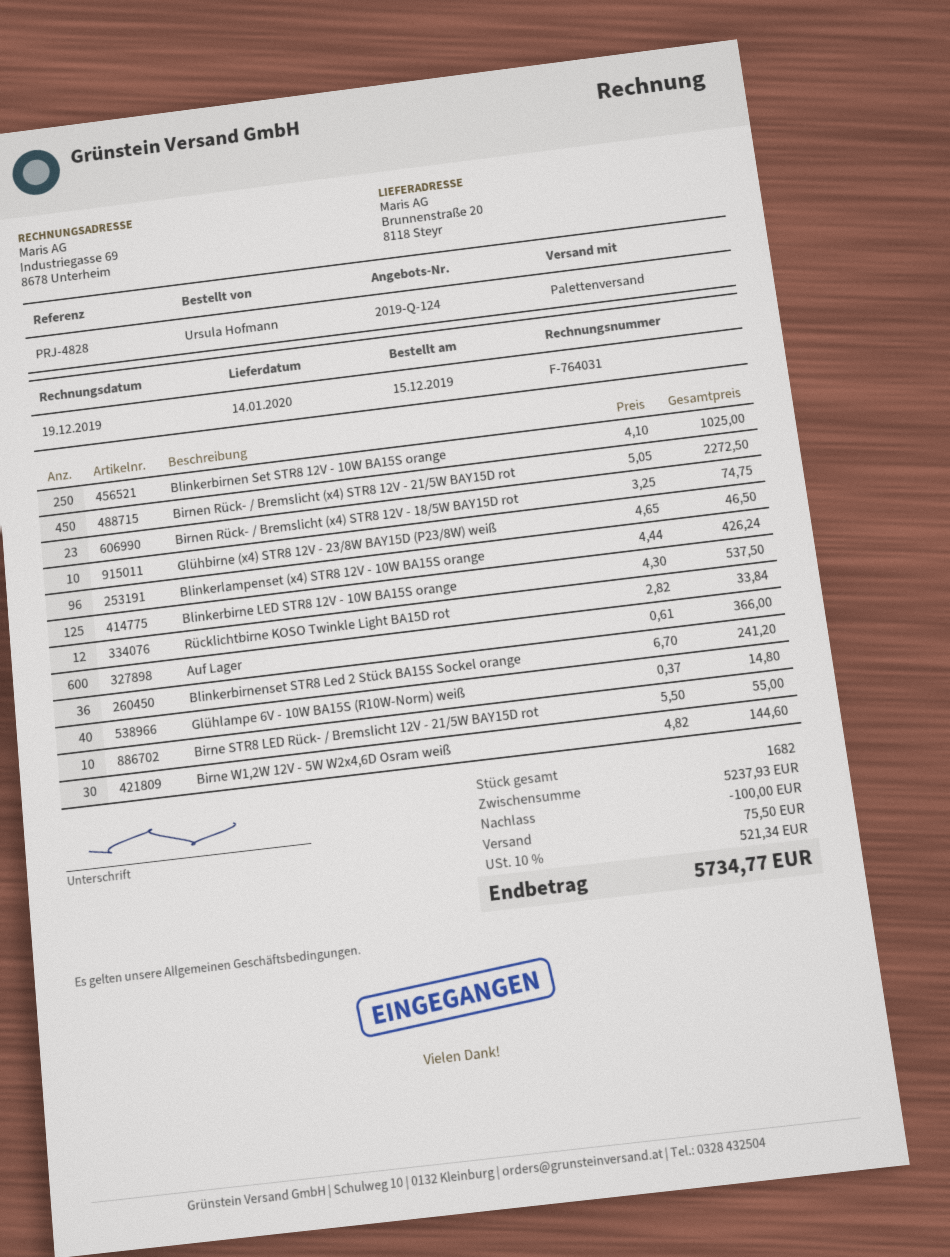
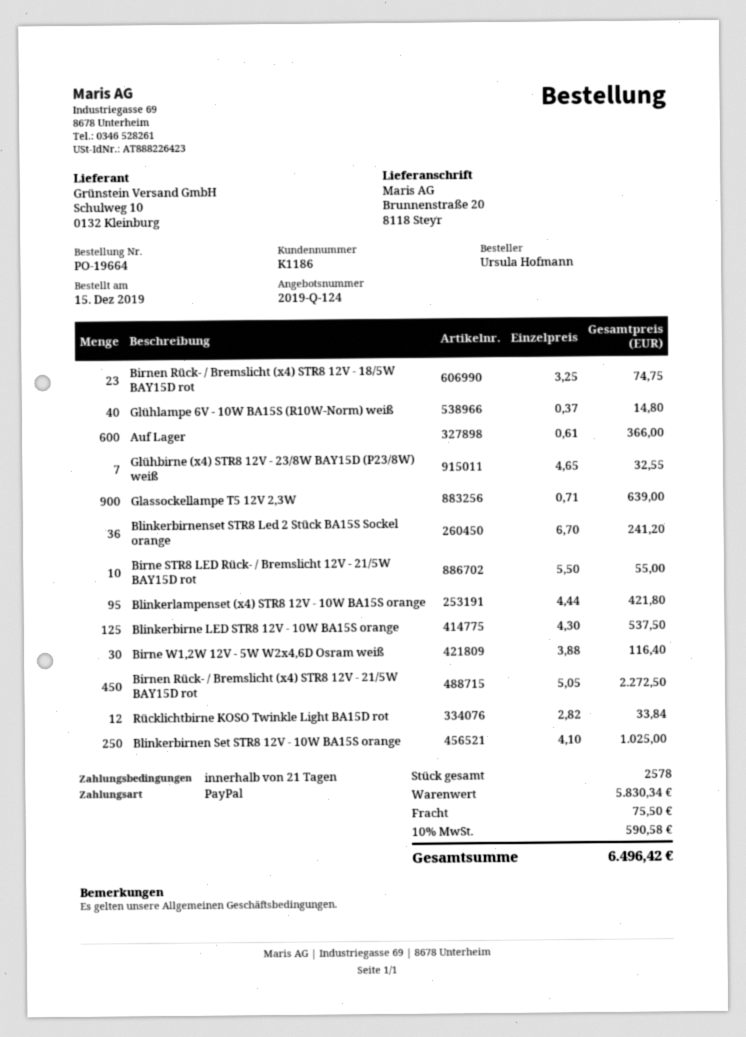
Glühbirne (x4) STR8 12V - 23/8W BAY15D (P23/8W) weiß: 10 x 4.65 = 46.50 -> 7 x 4.65 = 32.55
Blinkerlampenset (x4) STR8 12V - 10W BA15S orange: 96 x 4.44 = 426.24 -> 95 x 4.44 = 421.80
Birne W1,2W 12V - 5W W2x4,6D Osram weiß: 30 x 4.82 = 144.60 -> 30 x 3.88 = 116.40
Glassockellampe T5 12V 2,3W: none -> 900 x 0.71 = 639.00
total quantity: 1682 -> 2578
subtotal: 5237.93 -> 5830.34
discount: 100.00 -> none
tax: 10% = 521.34 -> 10% = 590.58
total: 5734.77 -> 6496.42

